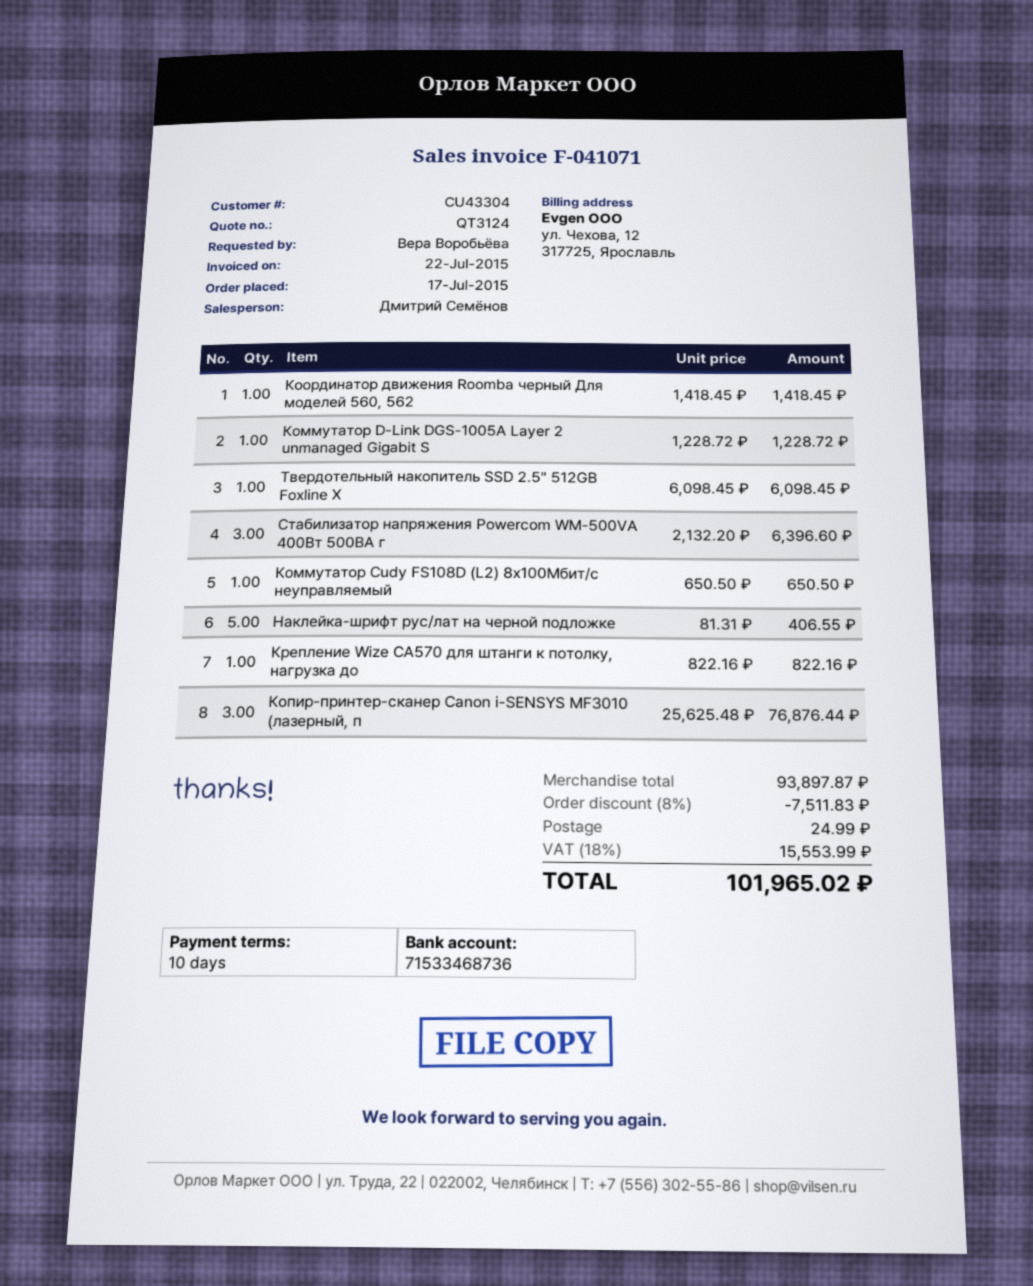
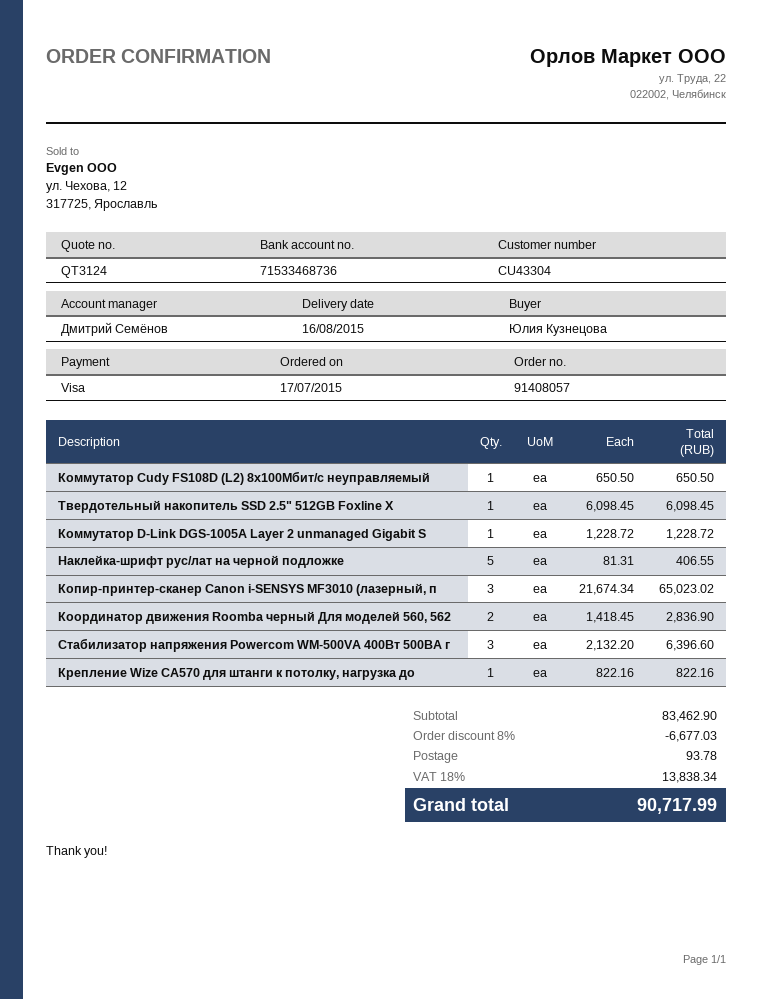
ordered by: Вера Воробьёва -> Юлия Кузнецова
Координатор движения Roomba черный Для моделей 560, 562: 1 x 1418.45 = 1418.45 -> 2 x 1418.45 = 2836.90
Копир-принтер-сканер Canon i-SENSYS MF3010 (лазерный, п: 3 x 25625.48 = 76876.44 -> 3 x 21674.34 = 65023.02
subtotal: 93897.87 -> 83462.90
discount: 8% = 7511.83 -> 8% = 6677.03
shipping: 24.99 -> 93.78
tax: 18% = 15553.99 -> 18% = 13838.34
total: 101965.02 -> 90717.99

